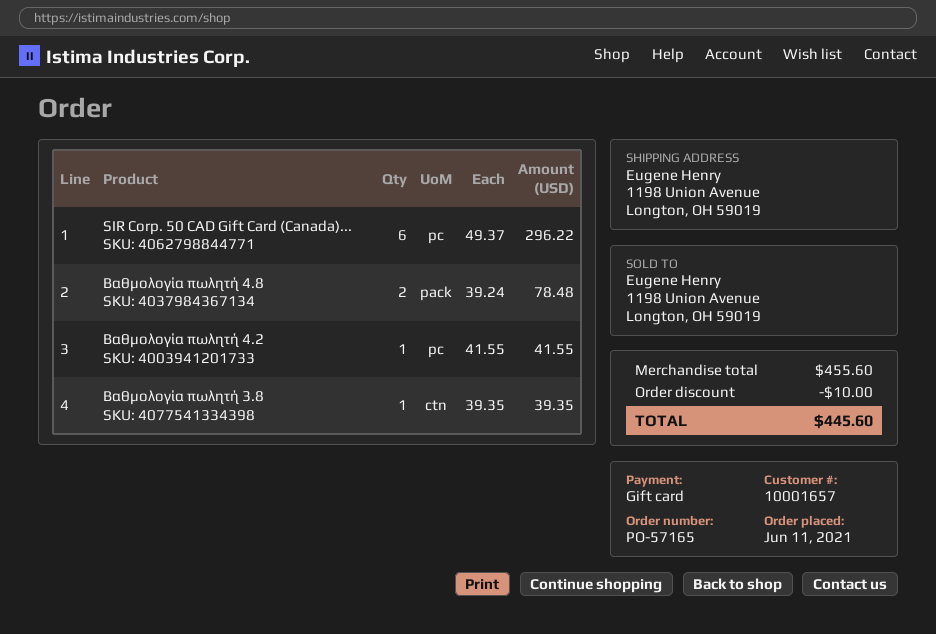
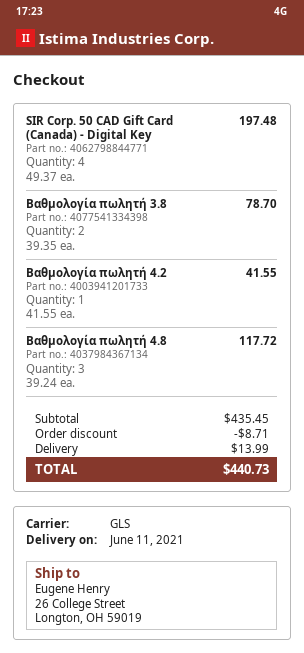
ship to: 1198 Union Avenue, Longton, OH 59019 -> 26 College Street, Longton, OH 59019
SIR Corp. 50 CAD Gift Card (Canada)...: 6 x 49.37 = 296.22 -> 4 x 49.37 = 197.48
Βαθμολογία πωλητή 4.8: 2 x 39.24 = 78.48 -> 3 x 39.24 = 117.72
Βαθμολογία πωλητή 3.8: 1 x 39.35 = 39.35 -> 2 x 39.35 = 78.70
subtotal: 455.60 -> 435.45
discount: 10.00 -> 8.71
shipping: none -> 13.99
total: 445.60 -> 440.73

